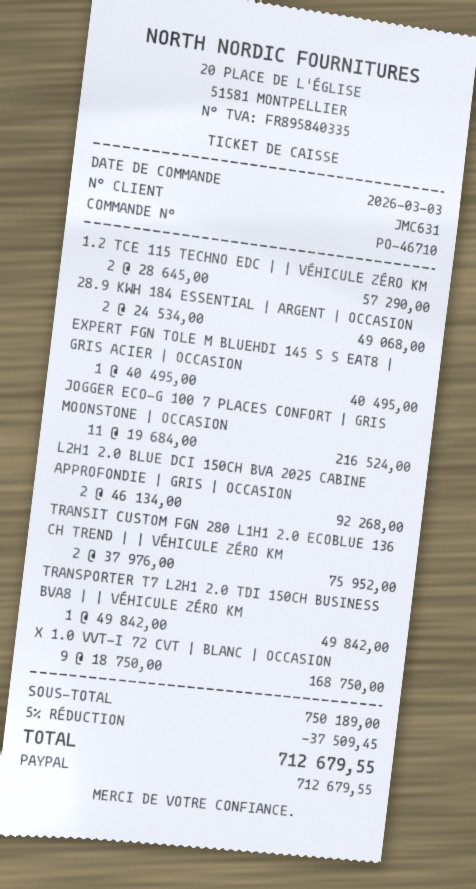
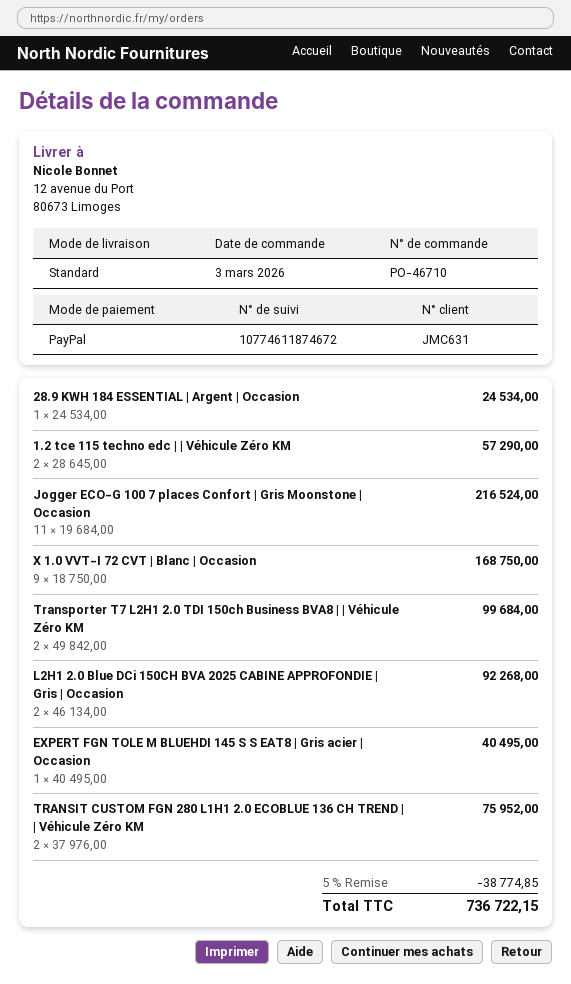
28.9 KWH 184 ESSENTIAL | ARGENT | OCCASION: 2 x 24534.00 = 49068.00 -> 1 x 24534.00 = 24534.00
TRANSPORTER T7 L2H1 2.0 TDI 150CH BUSINESS BVA8 | | VÉHICULE ZÉRO KM: 1 x 49842.00 = 49842.00 -> 2 x 49842.00 = 99684.00
discount: 5% = 37509.45 -> 5% = 38774.85
total: 712679.55 -> 736722.15

